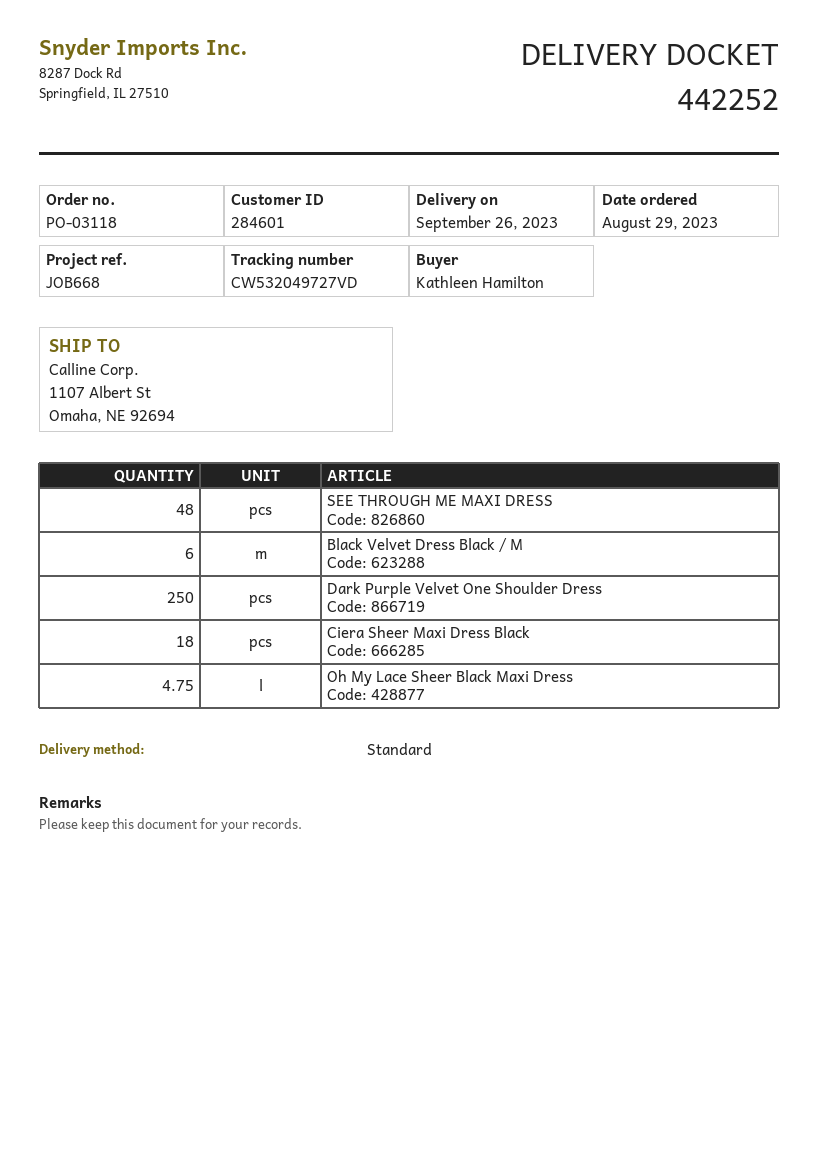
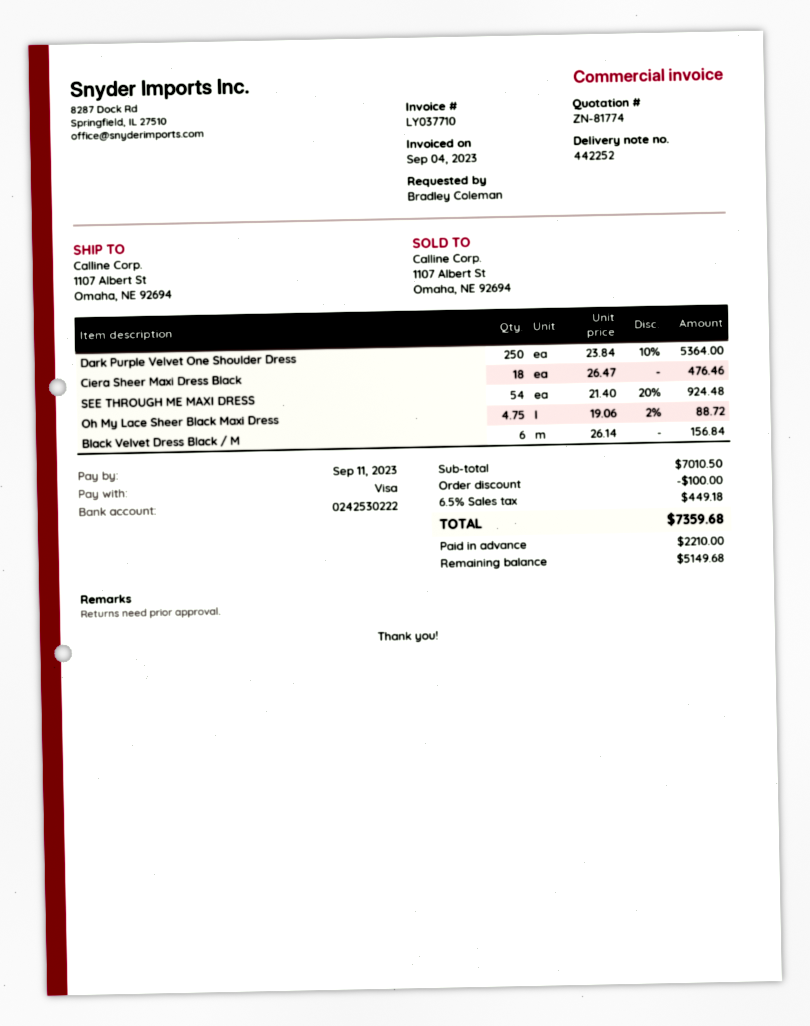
ordered by: Kathleen Hamilton -> Bradley Coleman
SEE THROUGH ME MAXI DRESS: 48 -> 54

